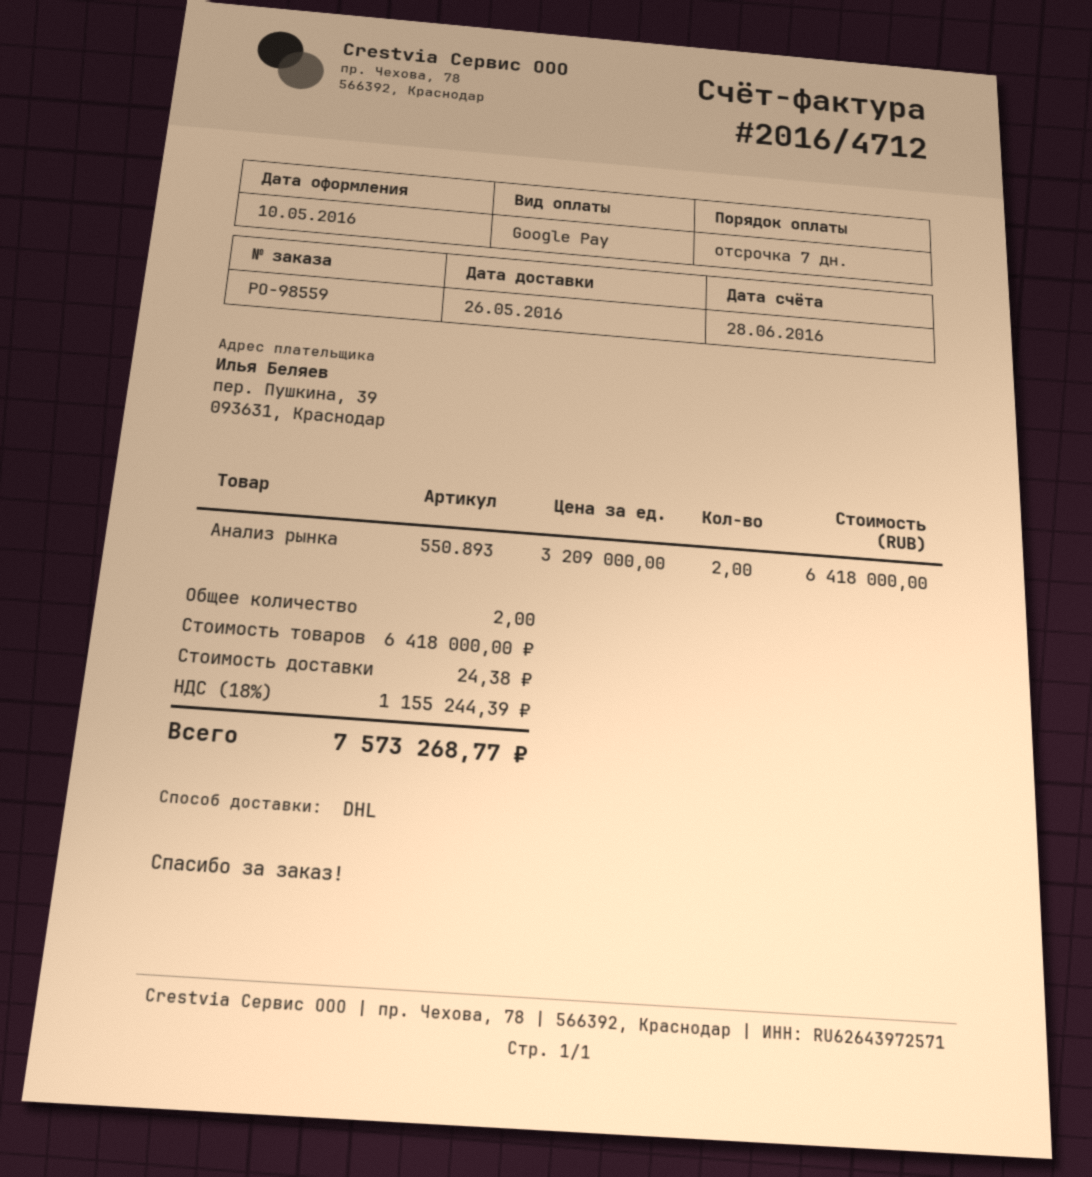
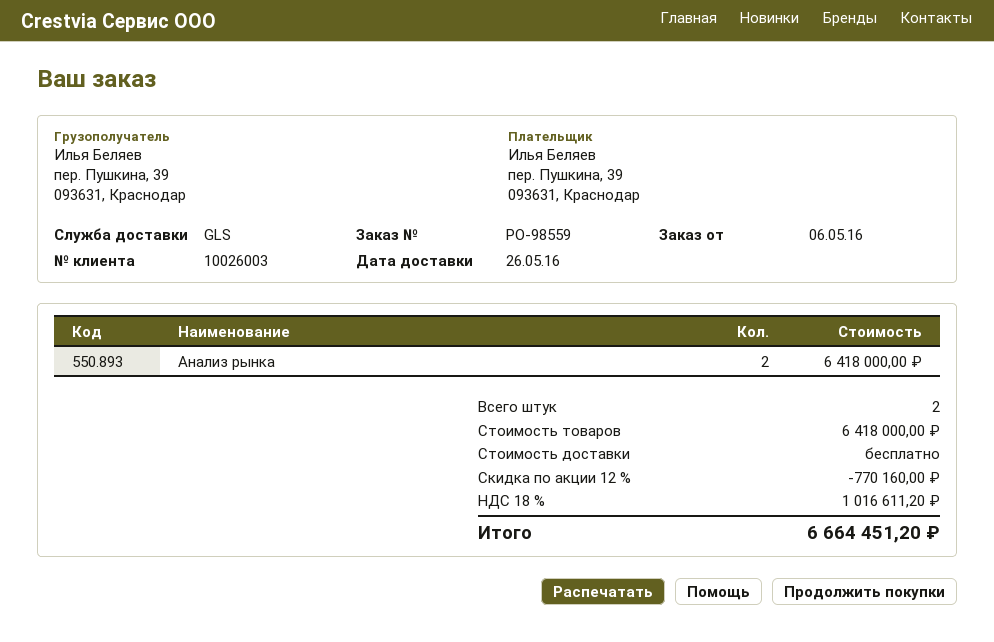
order date: 2016-05-10 -> 2016-05-06
shipping method: DHL -> GLS
discount: none -> 12% = 770160.00
shipping: 24.38 -> 0.00
tax: 18% = 1155244.39 -> 18% = 1016611.20
total: 7573268.77 -> 6664451.20

